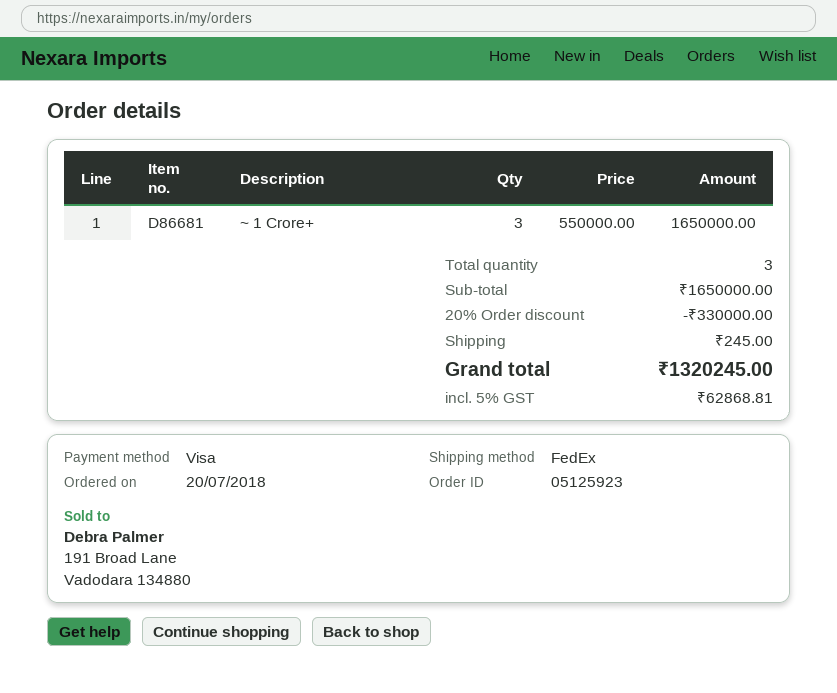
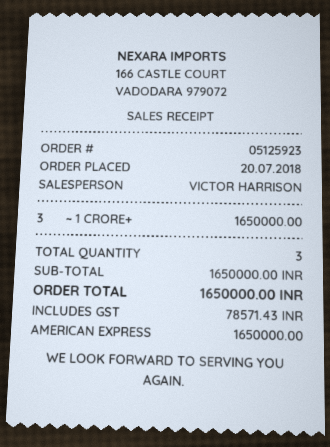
payment method: Visa -> American Express
discount: 20% = 330000.00 -> none
shipping: 245.00 -> none
tax: 62868.81 -> 78571.43
total: 1320245.00 -> 1650000.00

